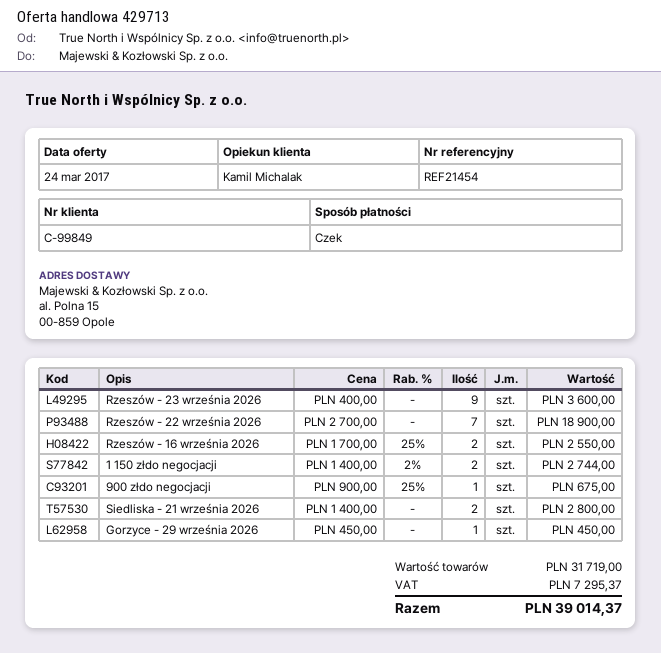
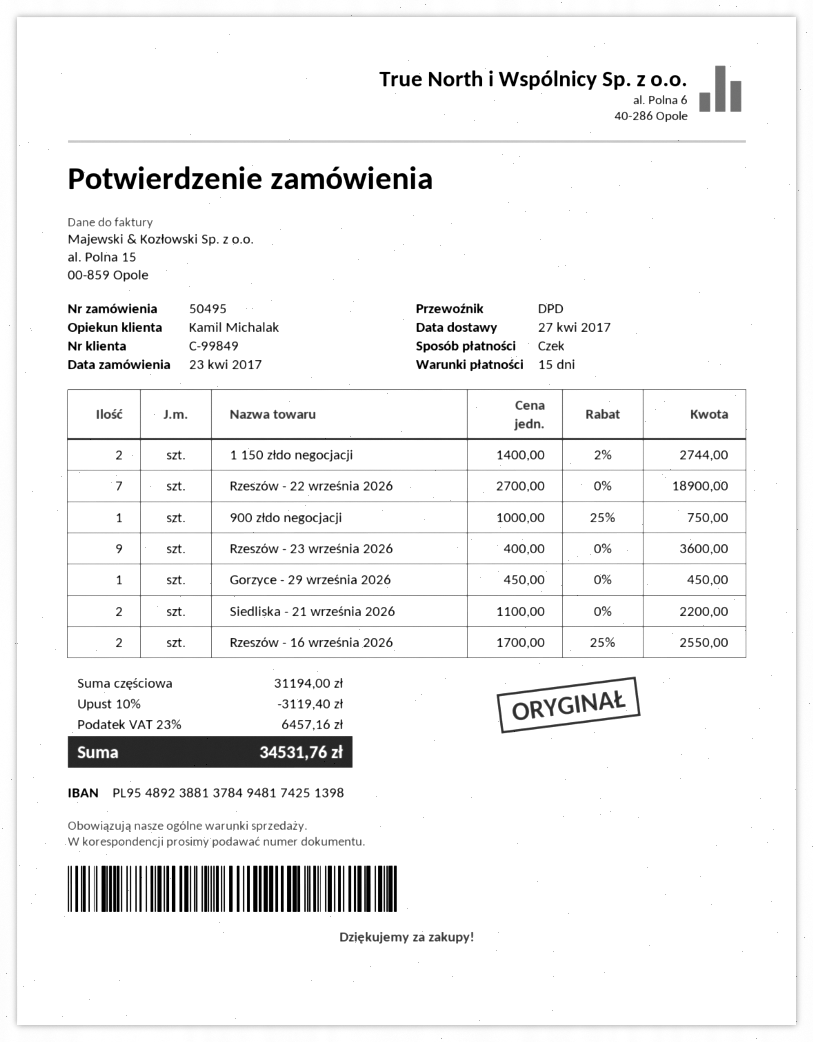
900 złdo negocjacji: 1 x 900.00 - 25% = 675.00 -> 1 x 1000.00 - 25% = 750.00
Siedliska - 21 września 2026: 2 x 1400.00 = 2800.00 -> 2 x 1100.00 = 2200.00
subtotal: 31719.00 -> 31194.00
discount: none -> 10% = 3119.40
tax: 7295.37 -> 6457.16
total: 39014.37 -> 34531.76

